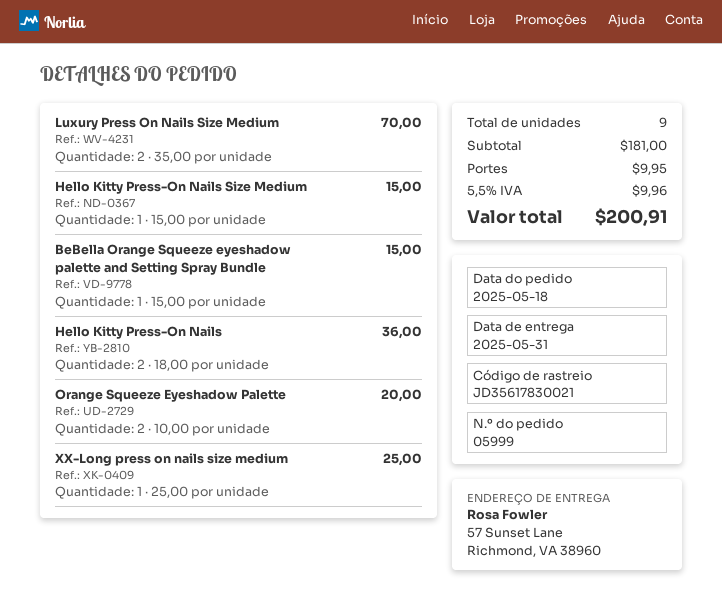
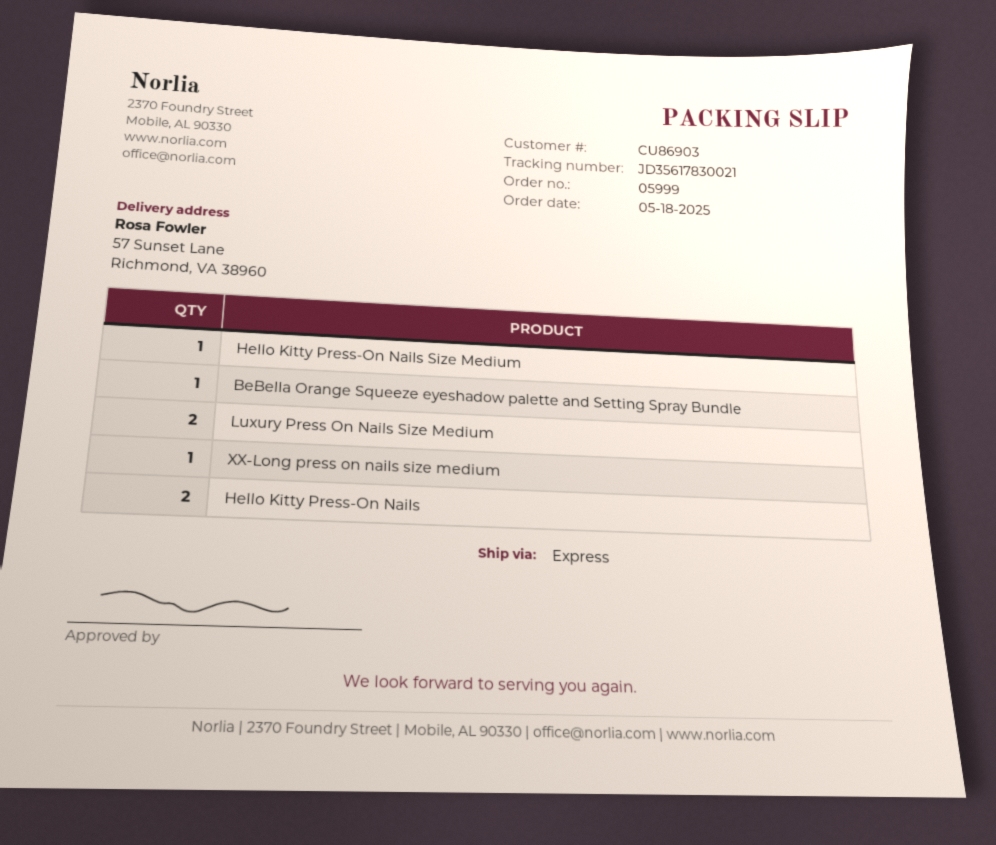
Orange Squeeze Eyeshadow Palette: 2 -> none

